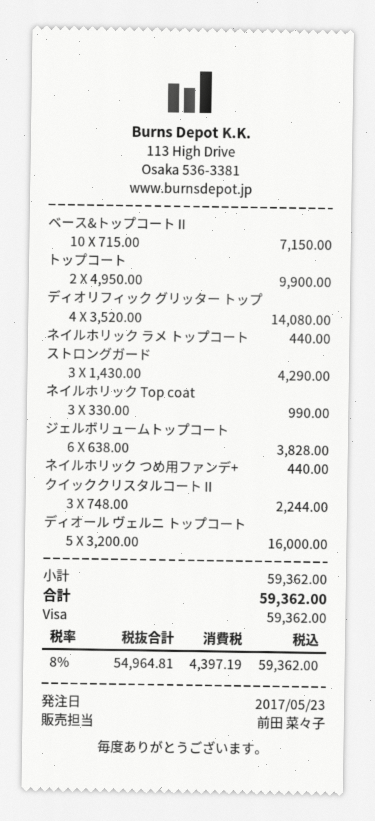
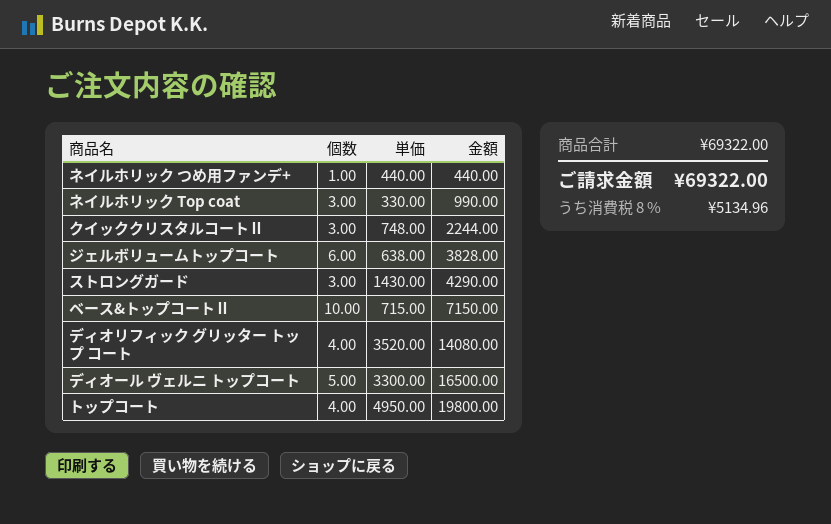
トップコート: 2 x 4950.00 = 9900.00 -> 4 x 4950.00 = 19800.00
ネイルホリック ラメ トップコート: 1 x 440.00 = 440.00 -> none
ディオール ヴェルニ トップコート: 5 x 3200.00 = 16000.00 -> 5 x 3300.00 = 16500.00
subtotal: 59362.00 -> 69322.00
tax: 8% = 4397.19 -> 8% = 5134.96
total: 59362.00 -> 69322.00

